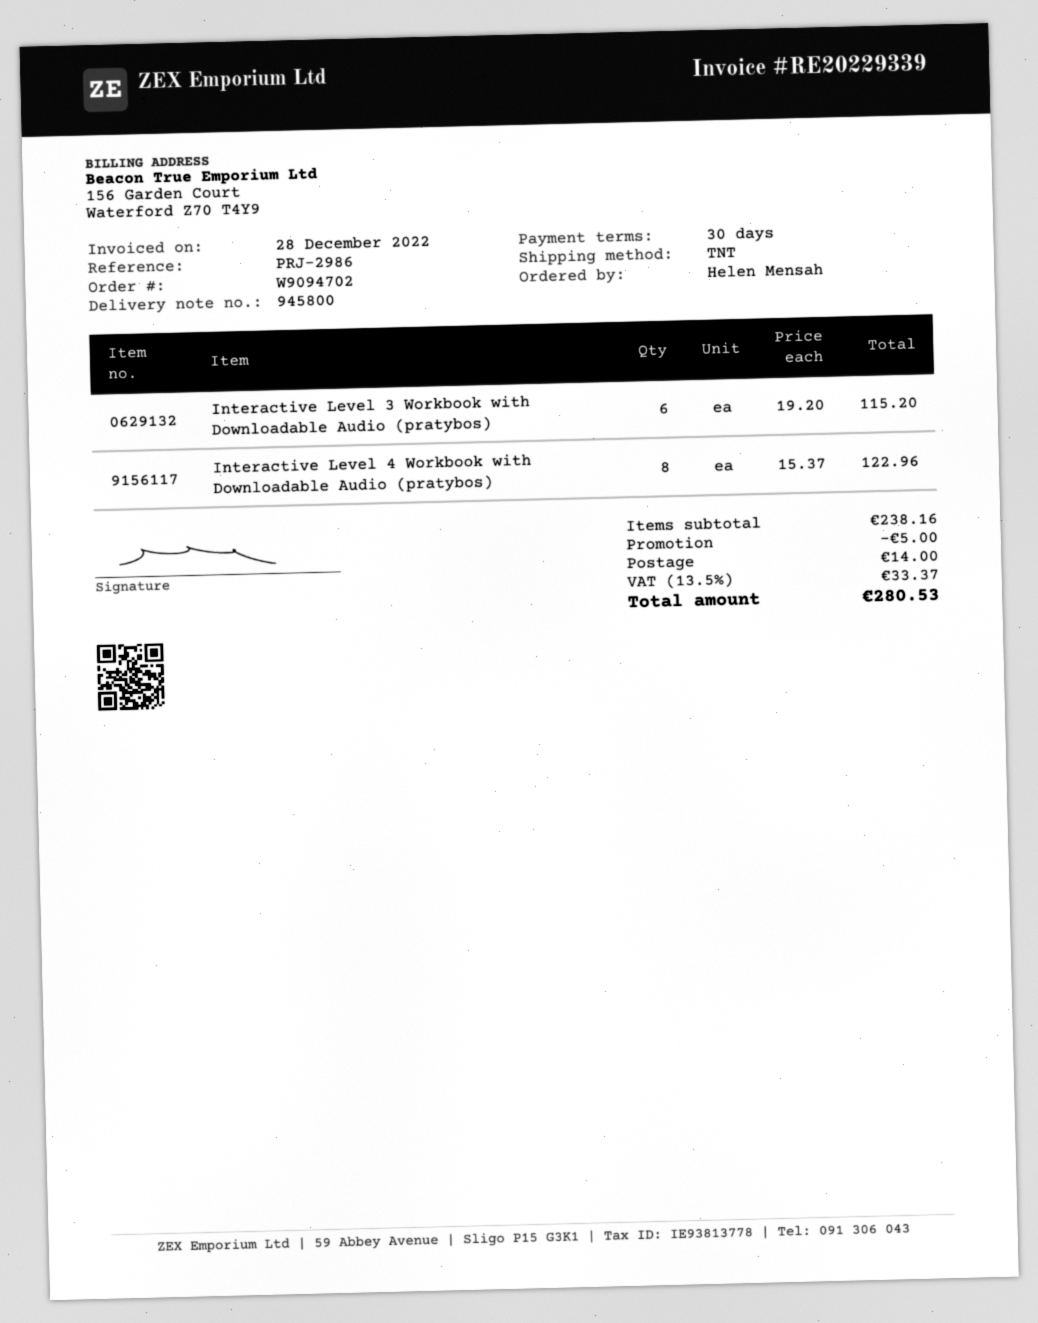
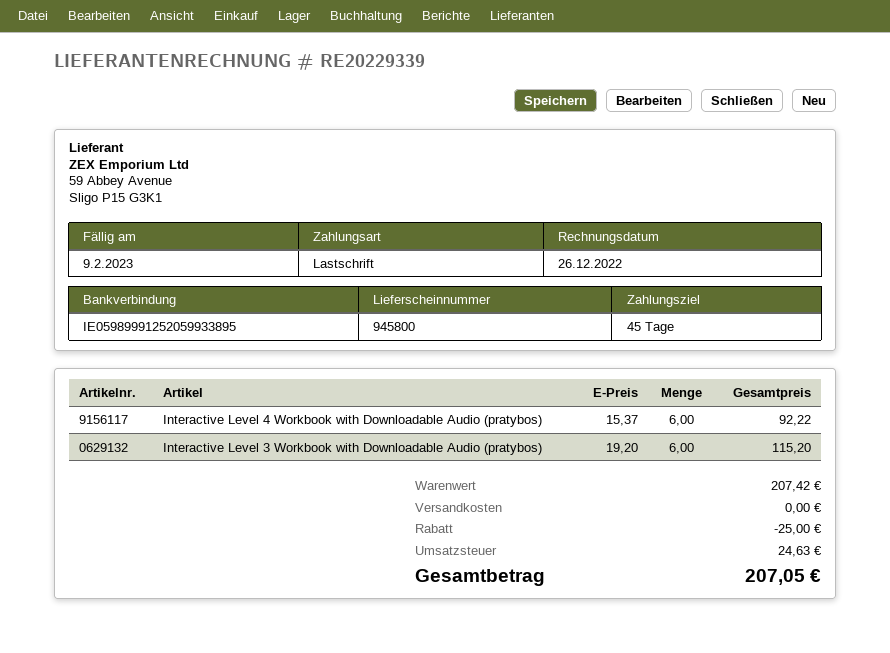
invoice date: 2022-12-28 -> 2022-12-26
payment terms: 30 days -> 45 days
Interactive Level 4 Workbook with Downloadable Audio (pratybos): 8 x 15.37 = 122.96 -> 6 x 15.37 = 92.22
subtotal: 238.16 -> 207.42
discount: 5.00 -> 25.00
shipping: 14.00 -> 0.00
tax: 33.37 -> 24.63
total: 280.53 -> 207.05

